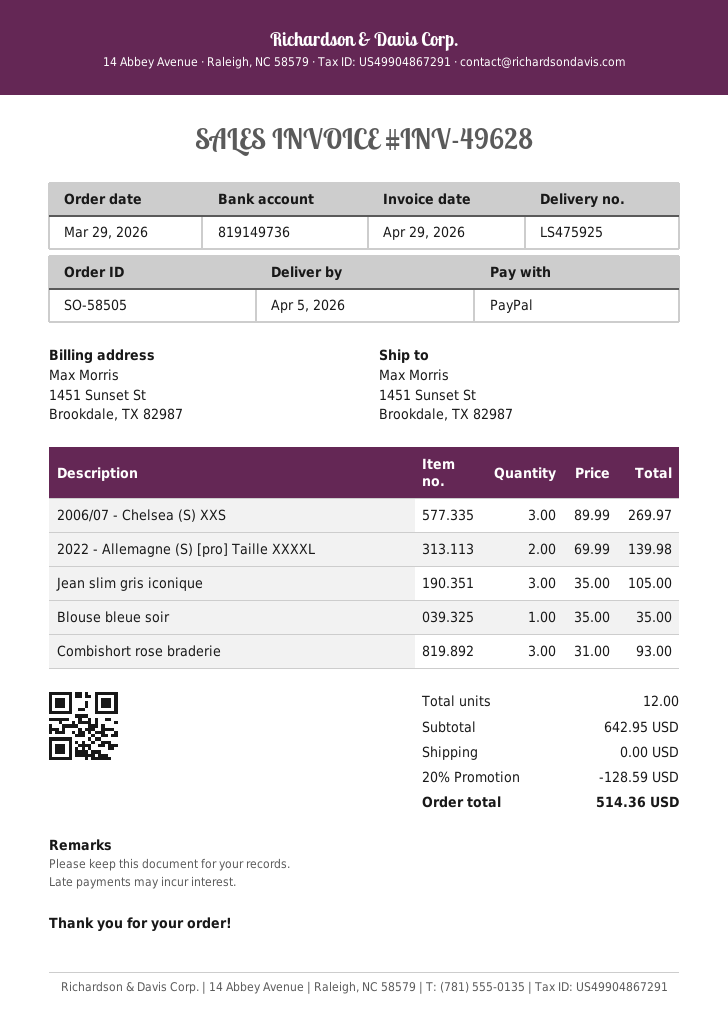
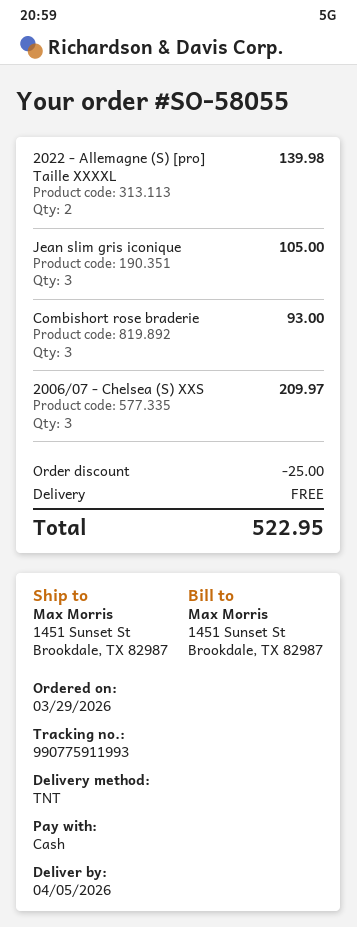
order number: SO-58505 -> SO-58055
payment method: PayPal -> cash
2006/07 - Chelsea (S) XXS: 3 for 269.97 -> 3 for 209.97
Blouse bleue soir: 1 for 35.00 -> none
discount: 128.59 -> 25.00
total: 514.36 -> 522.95

